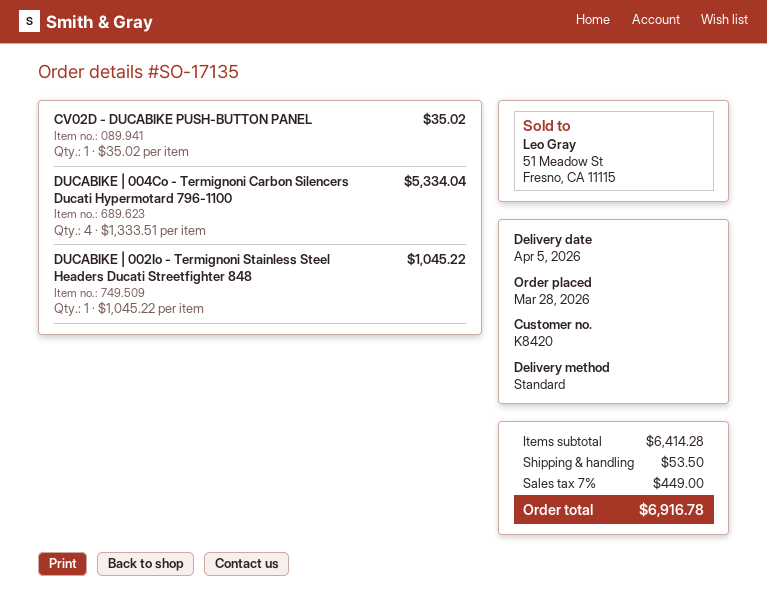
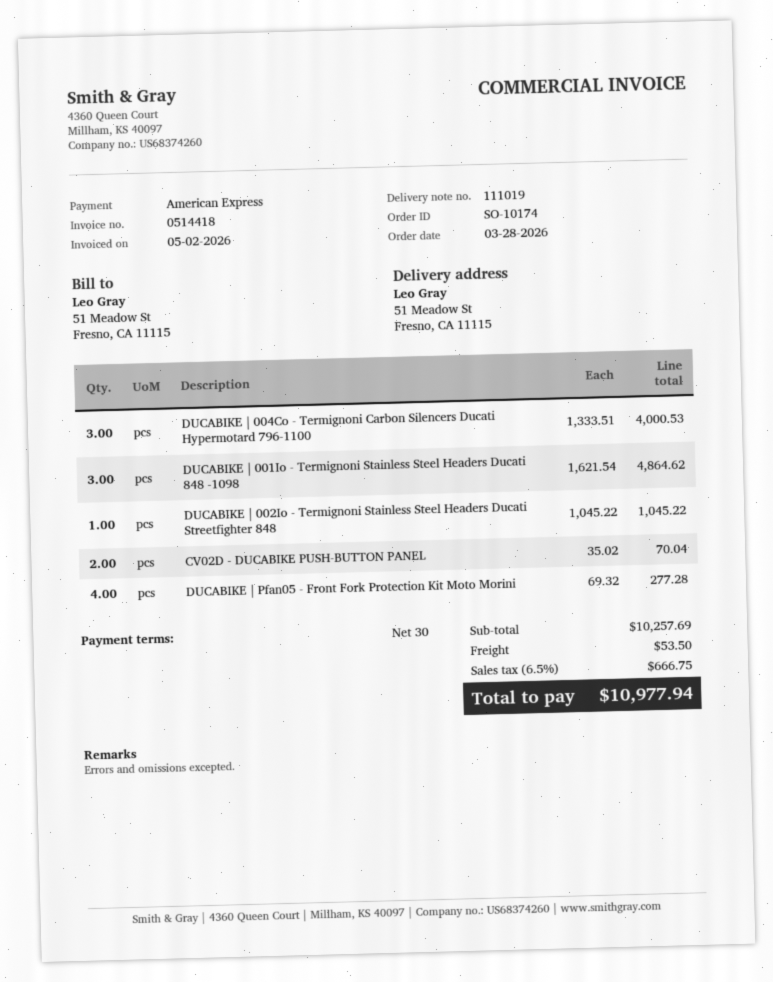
order number: SO-17135 -> SO-10174
CV02D - DUCABIKE PUSH-BUTTON PANEL: 1 x 35.02 = 35.02 -> 2 x 35.02 = 70.04
DUCABIKE | 004Co - Termignoni Carbon Silencers Ducati Hypermotard 796-1100: 4 x 1333.51 = 5334.04 -> 3 x 1333.51 = 4000.53
DUCABIKE | 001Io - Termignoni Stainless Steel Headers Ducati 848 -1098: none -> 3 x 1621.54 = 4864.62
DUCABIKE | Pfan05 - Front Fork Protection Kit Moto Morini: none -> 4 x 69.32 = 277.28
subtotal: 6414.28 -> 10257.69
tax: 7% = 449.00 -> 6.5% = 666.75
total: 6916.78 -> 10977.94

